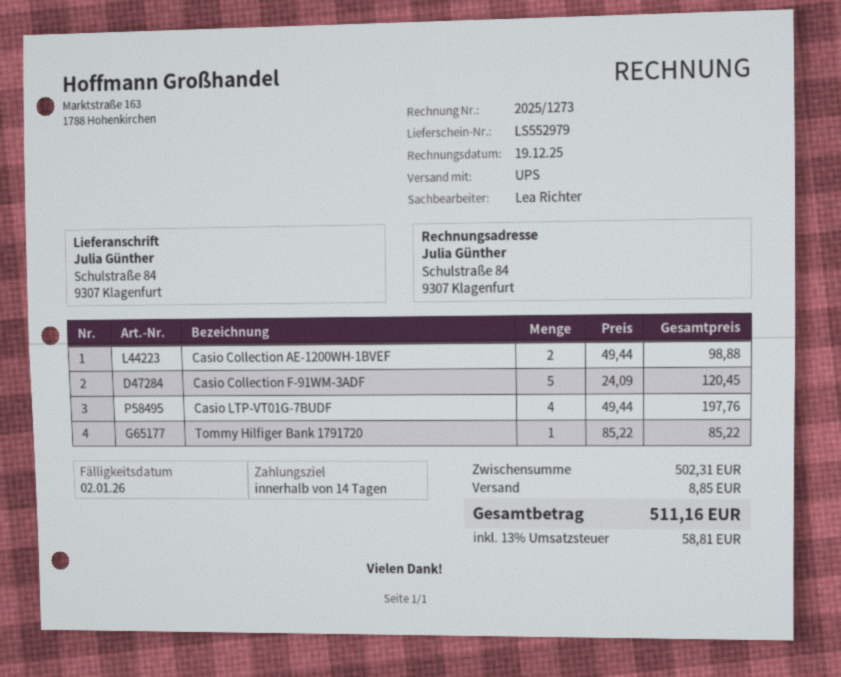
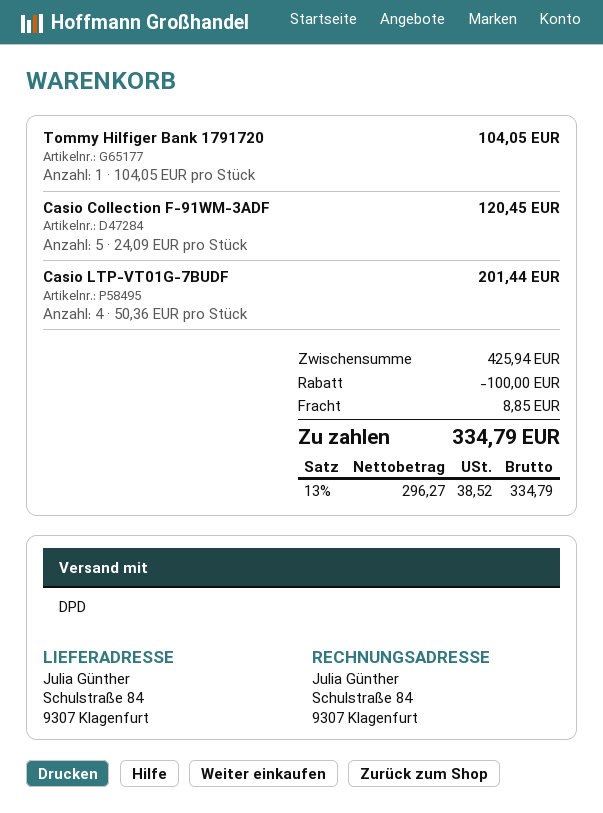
shipping method: UPS -> DPD
Casio Collection AE-1200WH-1BVEF: 2 x 49.44 = 98.88 -> none
Casio LTP-VT01G-7BUDF: 4 x 49.44 = 197.76 -> 4 x 50.36 = 201.44
Tommy Hilfiger Bank 1791720: 1 x 85.22 = 85.22 -> 1 x 104.05 = 104.05
subtotal: 502.31 -> 425.94
discount: none -> 100.00
tax: 13% = 58.81 -> 13% = 38.52
total: 511.16 -> 334.79

